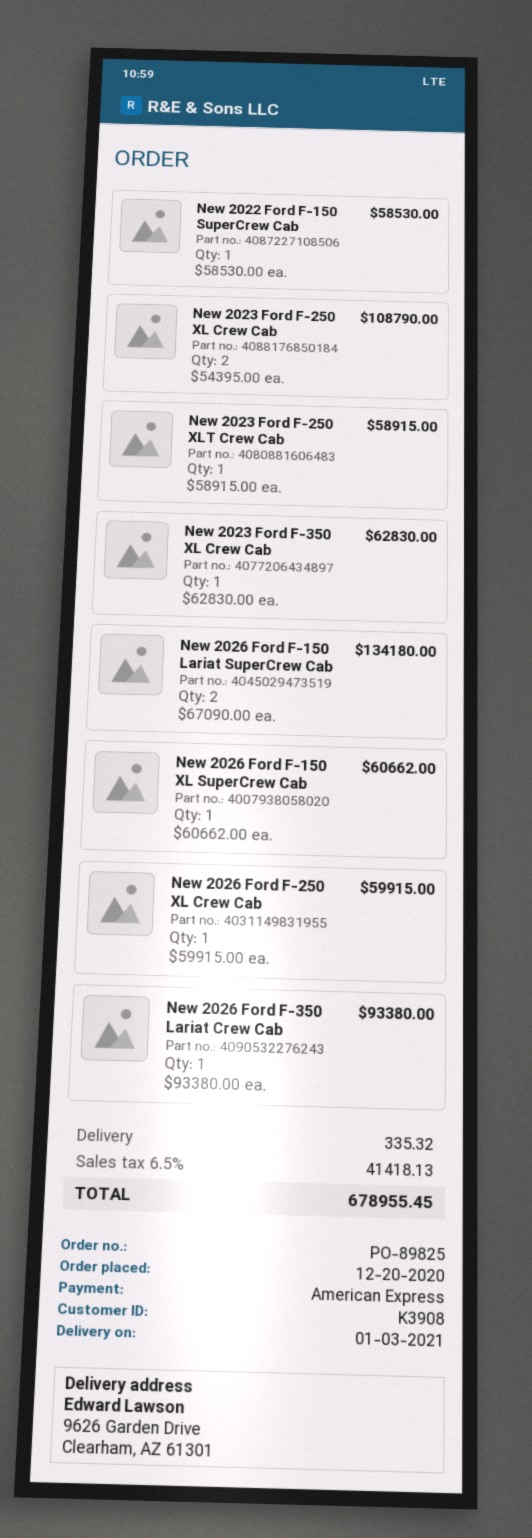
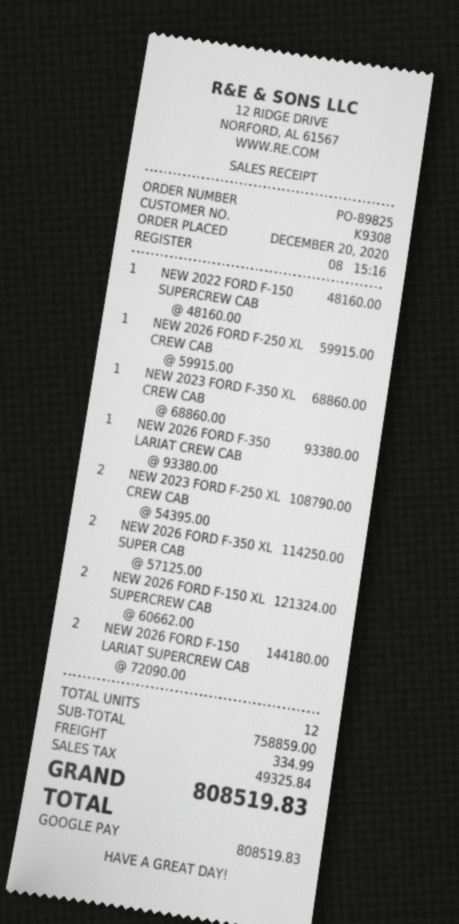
customer number: K3908 -> K9308
payment method: American Express -> Google Pay
New 2022 Ford F-150 SuperCrew Cab: 1 x 58530.00 = 58530.00 -> 1 x 48160.00 = 48160.00
New 2023 Ford F-250 XLT Crew Cab: 1 x 58915.00 = 58915.00 -> none
New 2023 Ford F-350 XL Crew Cab: 1 x 62830.00 = 62830.00 -> 1 x 68860.00 = 68860.00
New 2026 Ford F-150 Lariat SuperCrew Cab: 2 x 67090.00 = 134180.00 -> 2 x 72090.00 = 144180.00
New 2026 Ford F-150 XL SuperCrew Cab: 1 x 60662.00 = 60662.00 -> 2 x 60662.00 = 121324.00
NEW 2026 FORD F-350 XL SUPER CAB: none -> 2 x 57125.00 = 114250.00
shipping: 335.32 -> 334.99
tax: 41418.13 -> 49325.84
total: 678955.45 -> 808519.83

